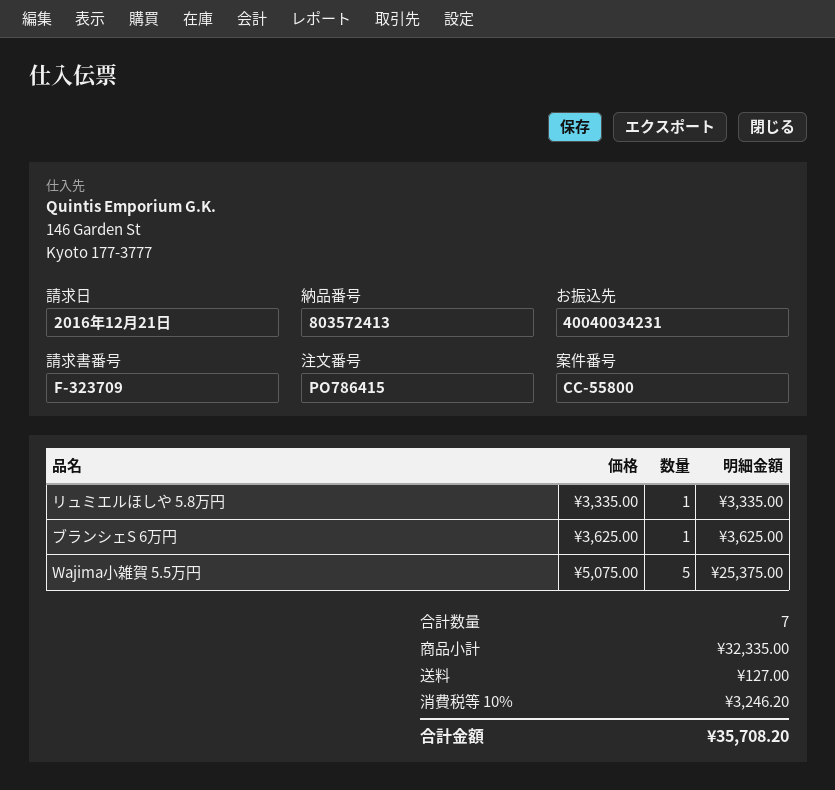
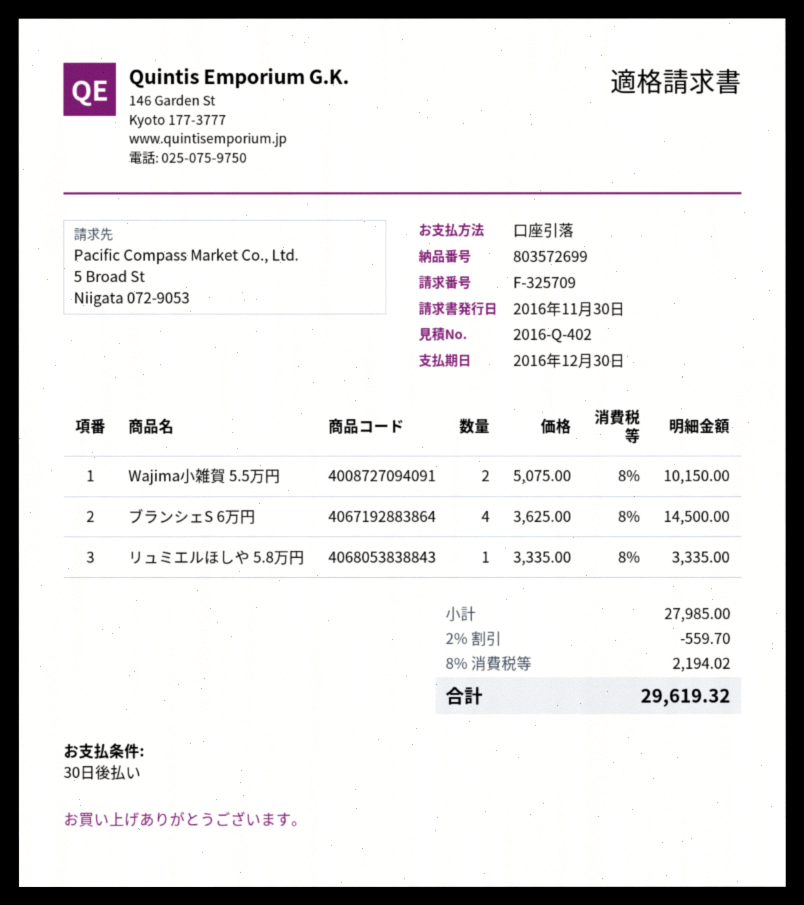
delivery note number: 803572413 -> 803572699
invoice number: F-323709 -> F-325709
invoice date: 2016-12-21 -> 2016-11-30
ブランシェS 6万円: 1 x 3625.00 = 3625.00 -> 4 x 3625.00 = 14500.00
Wajima小雑賀 5.5万円: 5 x 5075.00 = 25375.00 -> 2 x 5075.00 = 10150.00
subtotal: 32335.00 -> 27985.00
discount: none -> 2% = 559.70
shipping: 127.00 -> none
tax: 10% = 3246.20 -> 8% = 2194.02
total: 35708.20 -> 29619.32

